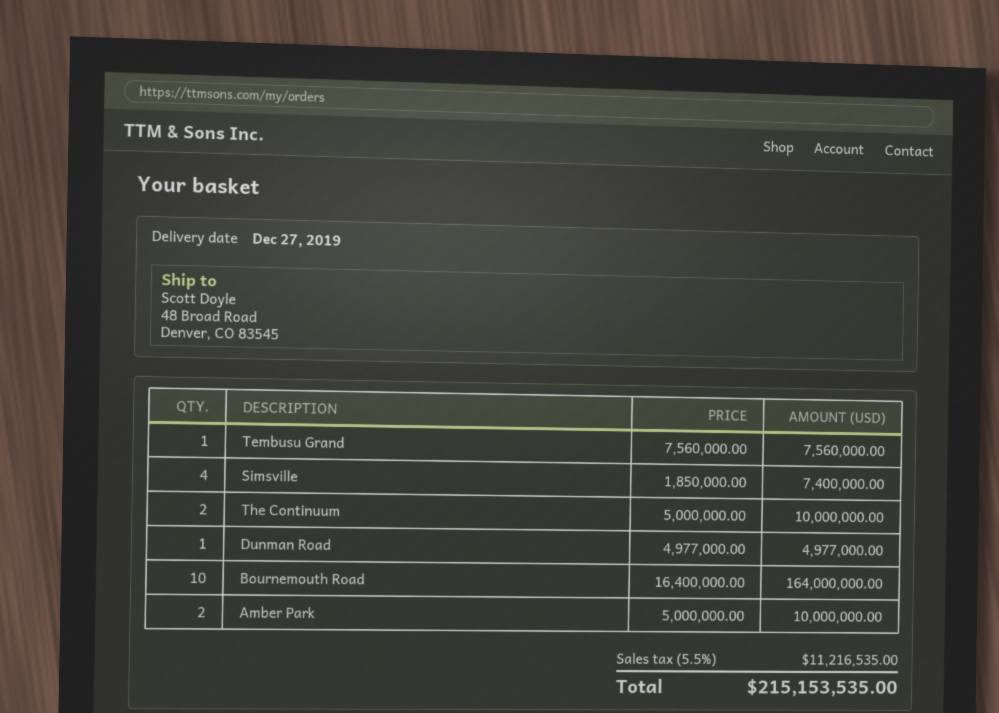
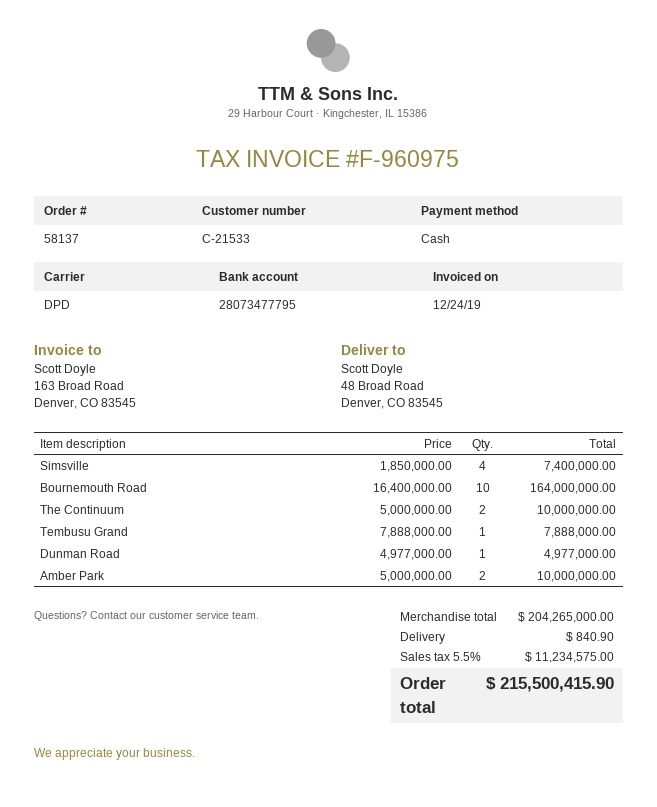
Tembusu Grand: 1 x 7560000.00 = 7560000.00 -> 1 x 7888000.00 = 7888000.00
shipping: none -> 840.90
tax: 5.5% = 11216535.00 -> 5.5% = 11234575.00
total: 215153535.00 -> 215500415.90

